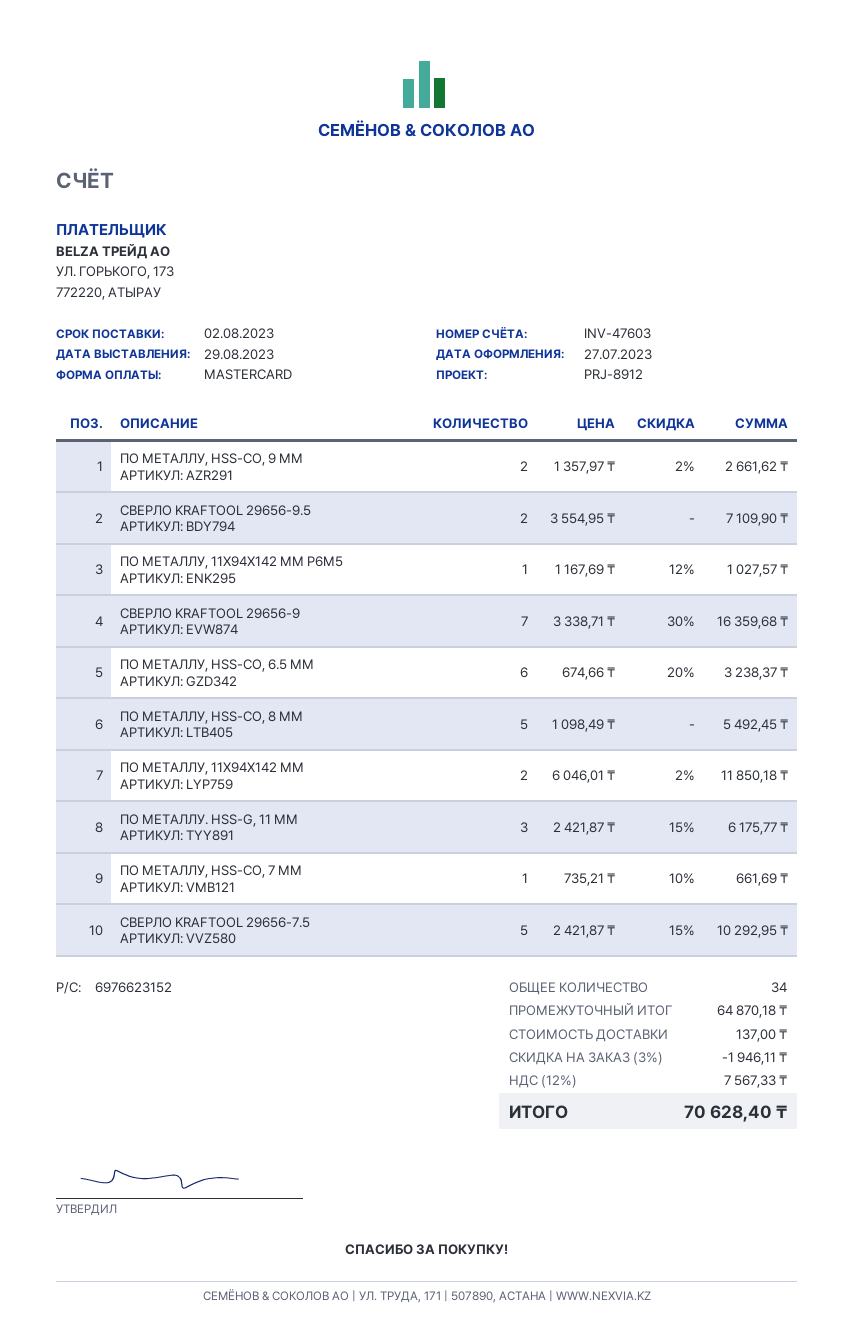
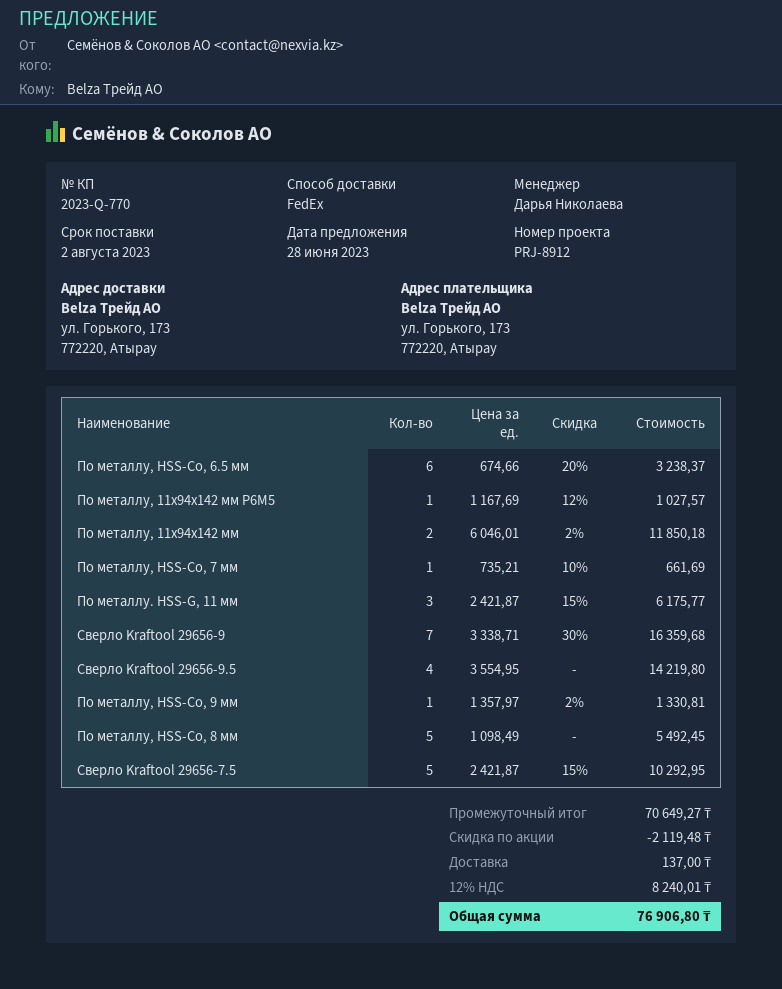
ПО МЕТАЛЛУ, HSS-CO, 9 ММ: 2 x 1357.97 - 2% = 2661.62 -> 1 x 1357.97 - 2% = 1330.81
СВЕРЛО KRAFTOOL 29656-9.5: 2 x 3554.95 = 7109.90 -> 4 x 3554.95 = 14219.80
subtotal: 64870.18 -> 70649.27
discount: 1946.11 -> 2119.48
tax: 12% = 7567.33 -> 12% = 8240.01
total: 70628.40 -> 76906.80

